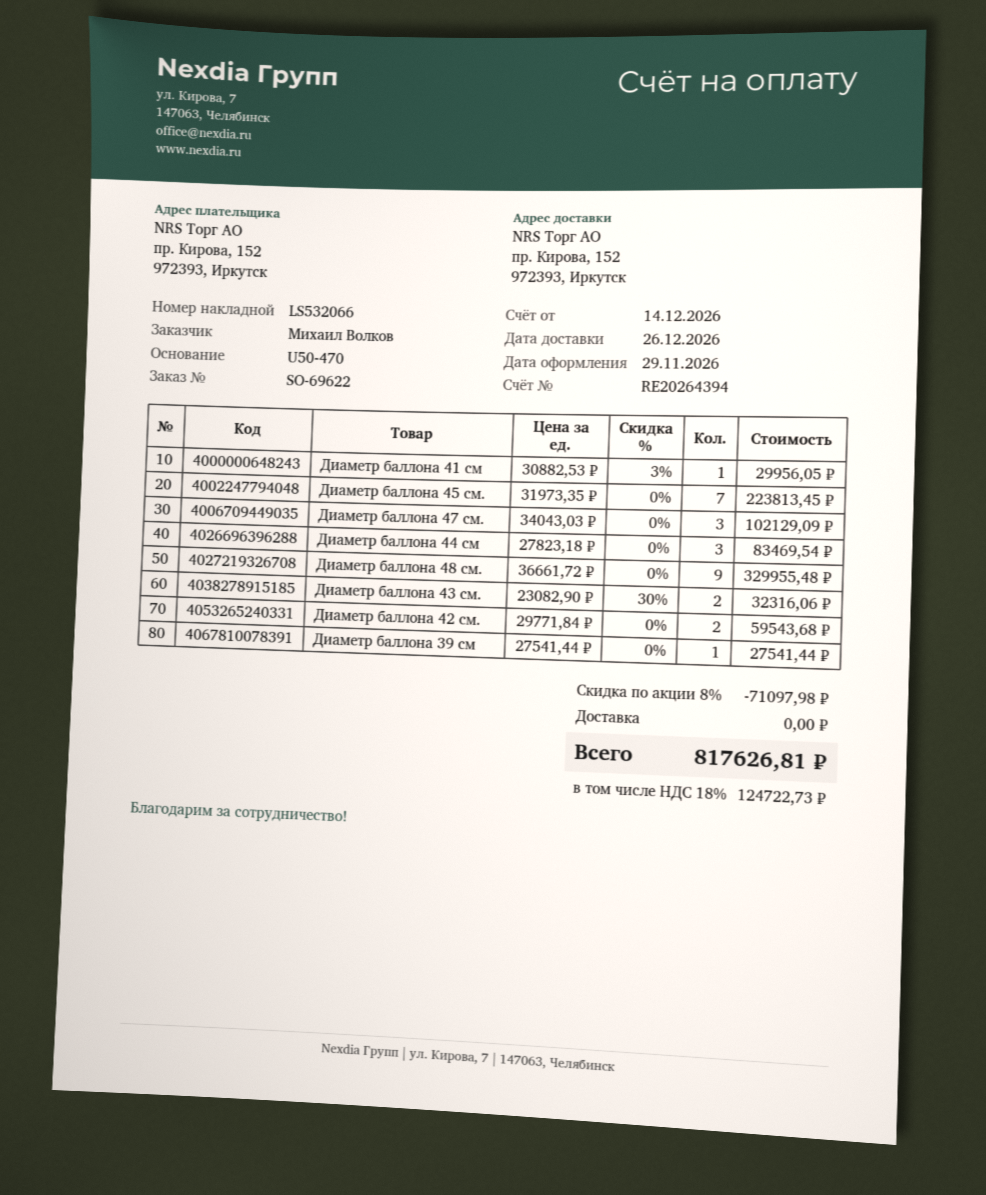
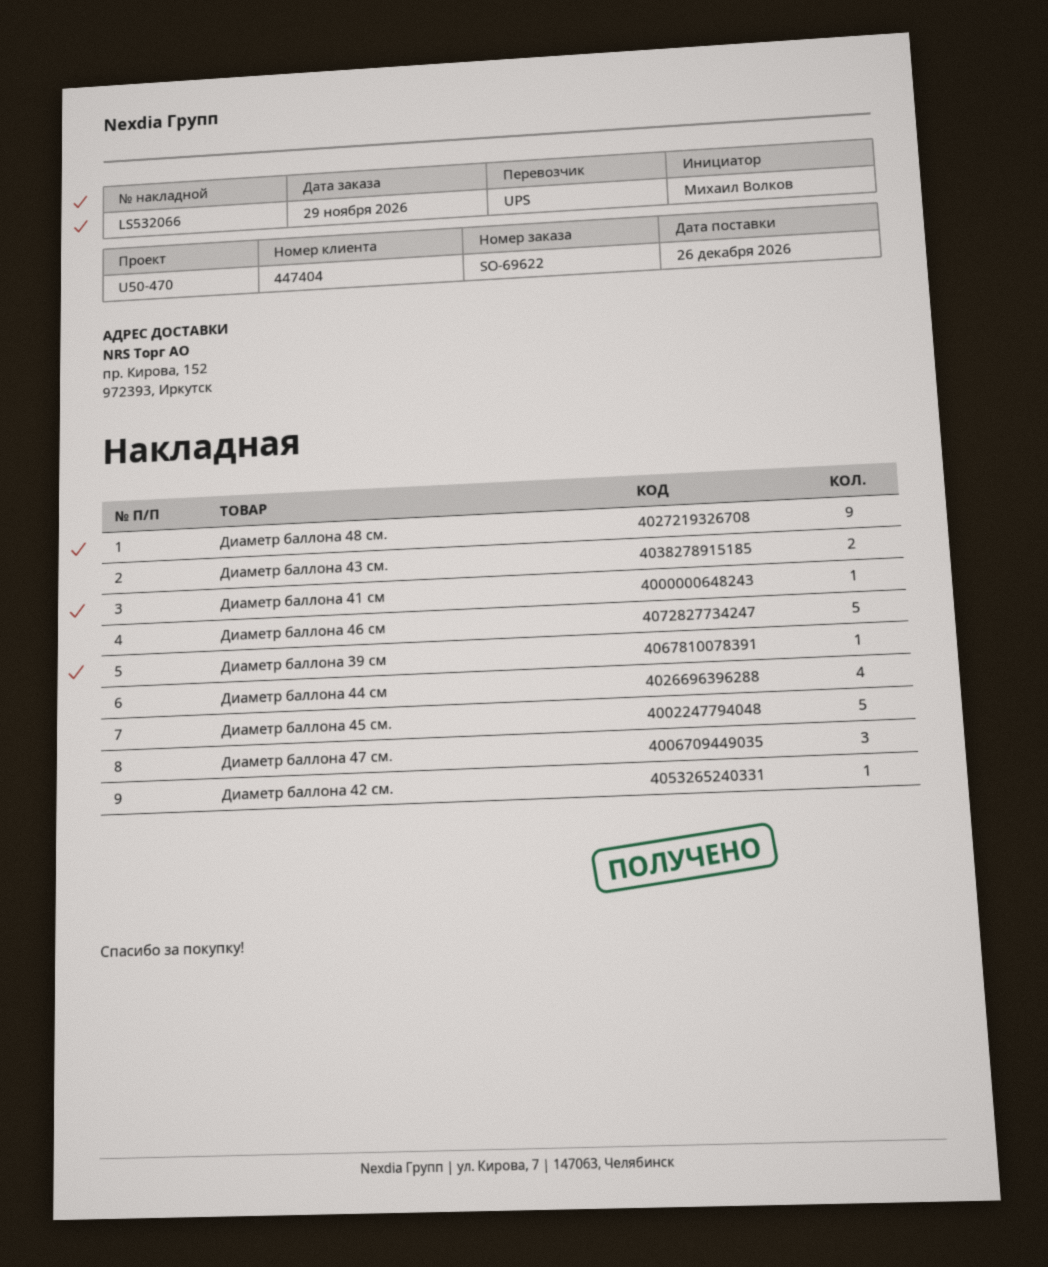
Диаметр баллона 45 см.: 7 -> 5
Диаметр баллона 44 см: 3 -> 4
Диаметр баллона 42 см.: 2 -> 1
Диаметр баллона 46 см: none -> 5

